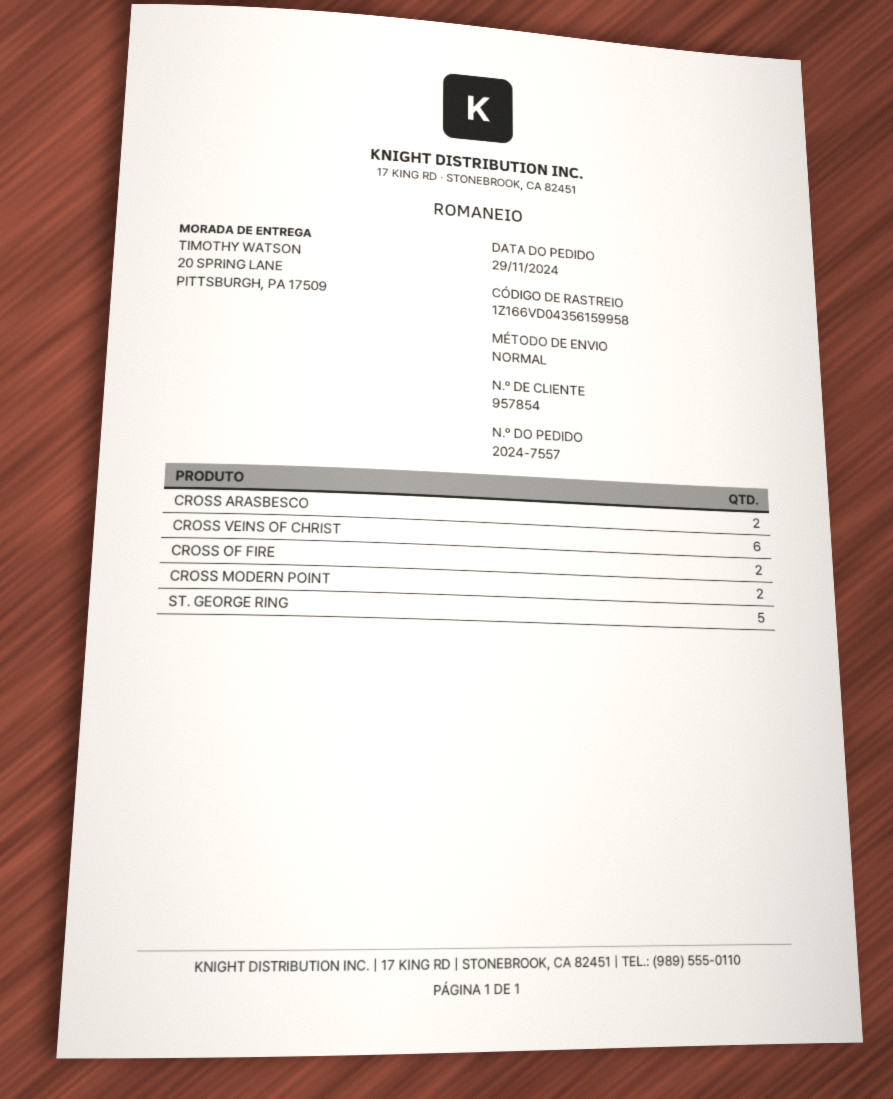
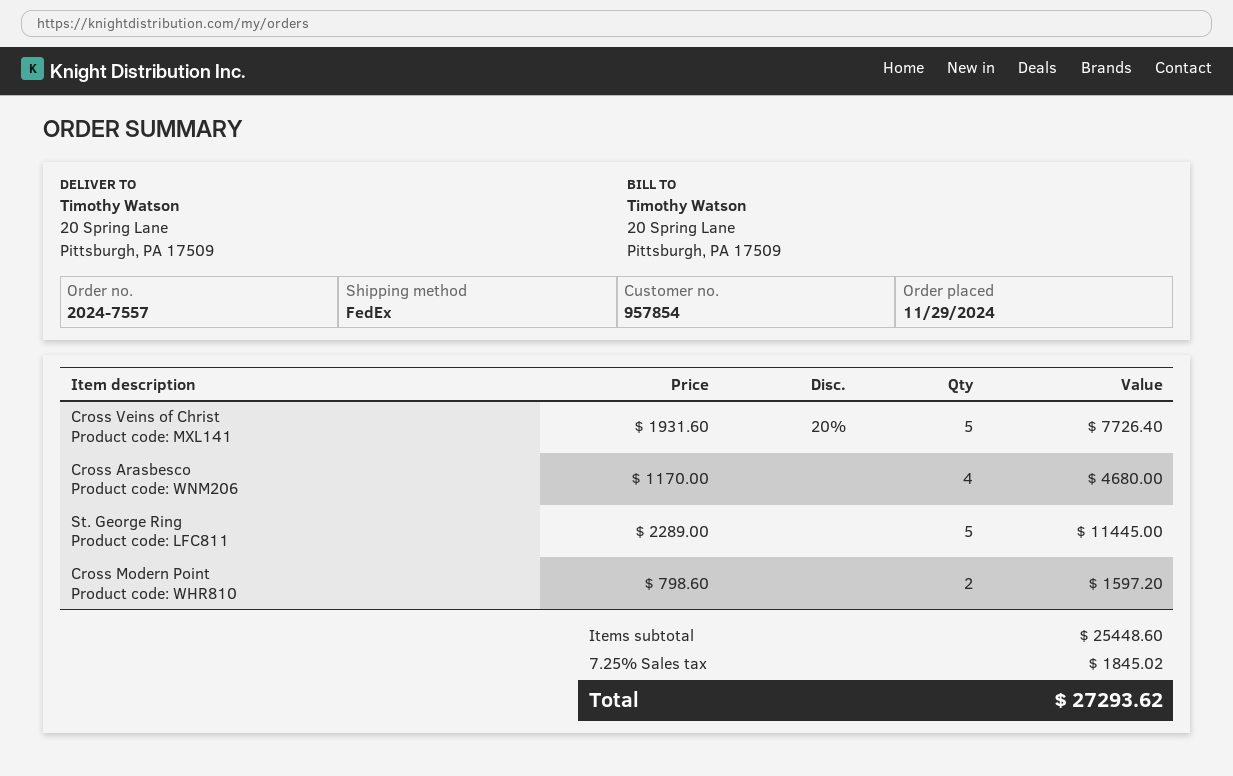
shipping method: standard -> FedEx
CROSS ARASBESCO: 2 -> 4
CROSS VEINS OF CHRIST: 6 -> 5
CROSS OF FIRE: 2 -> none

